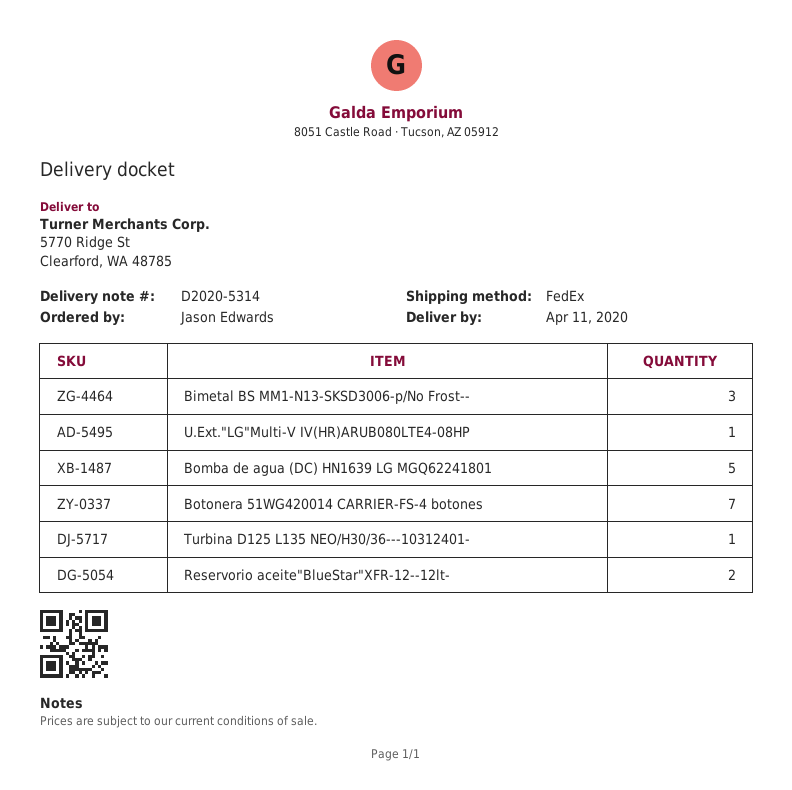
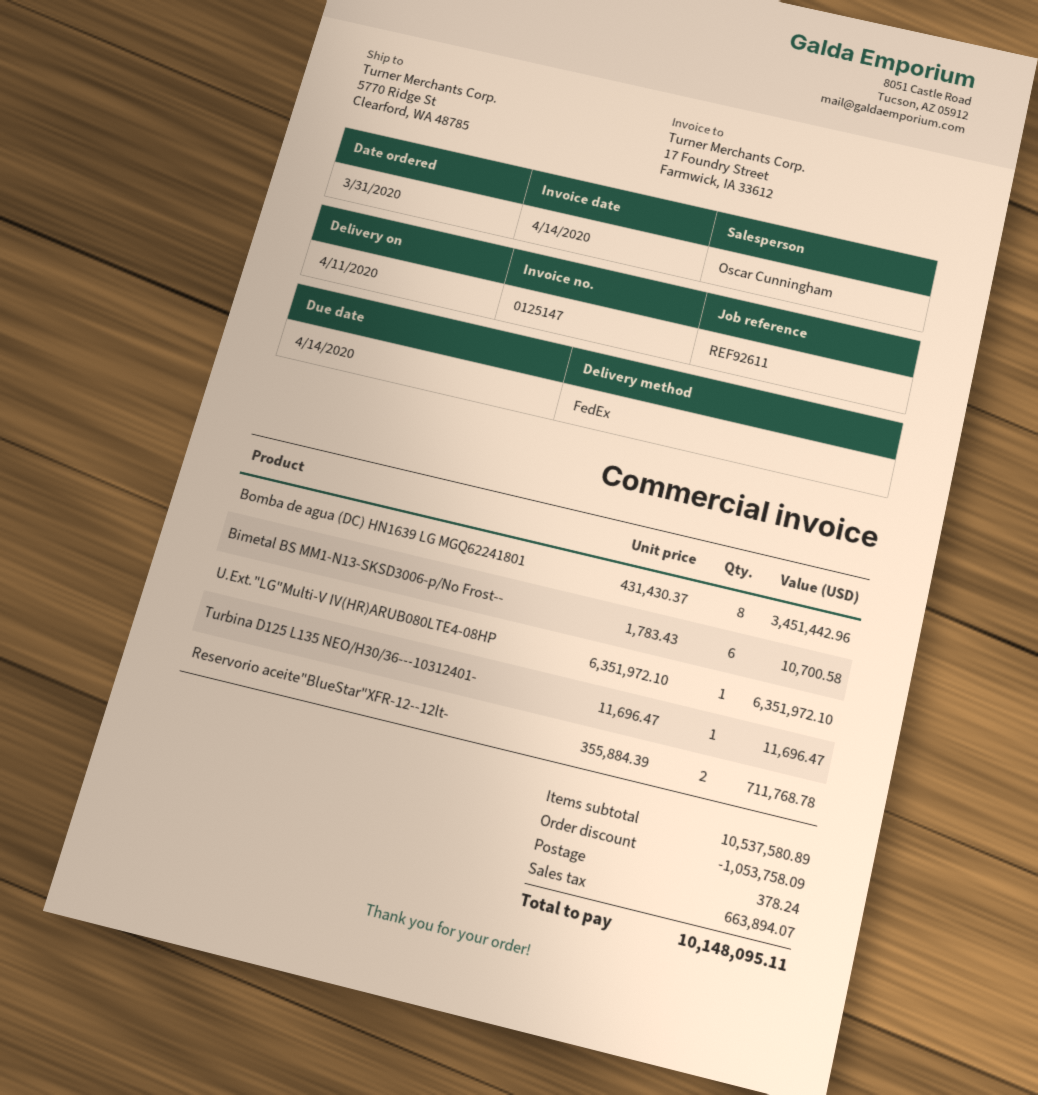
Bimetal BS MM1-N13-SKSD3006-p/No Frost--: 3 -> 6
Bomba de agua (DC) HN1639 LG MGQ62241801: 5 -> 8
Botonera 51WG420014 CARRIER-FS-4 botones: 7 -> none

